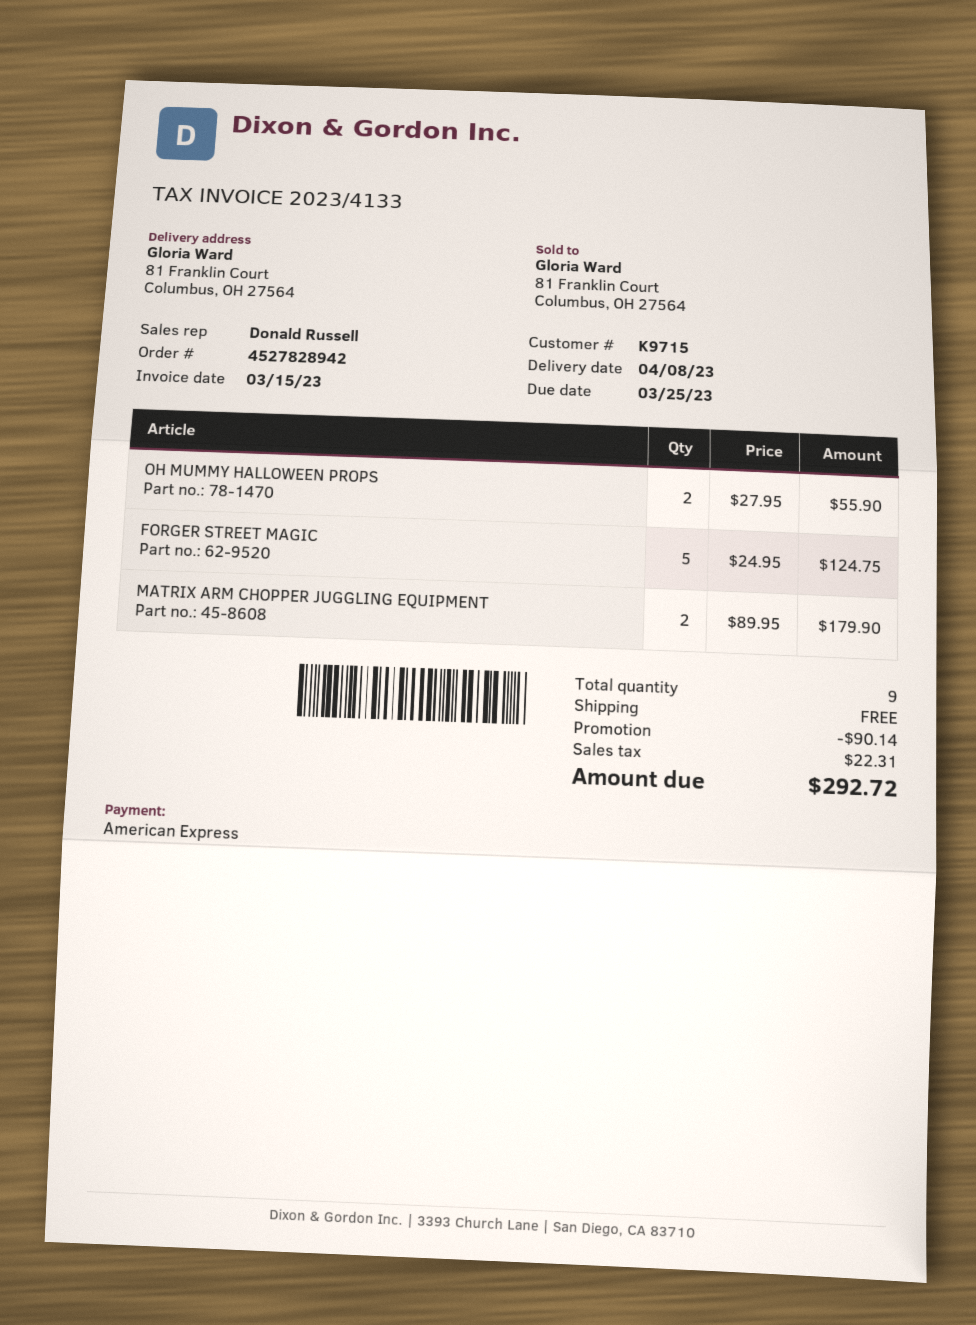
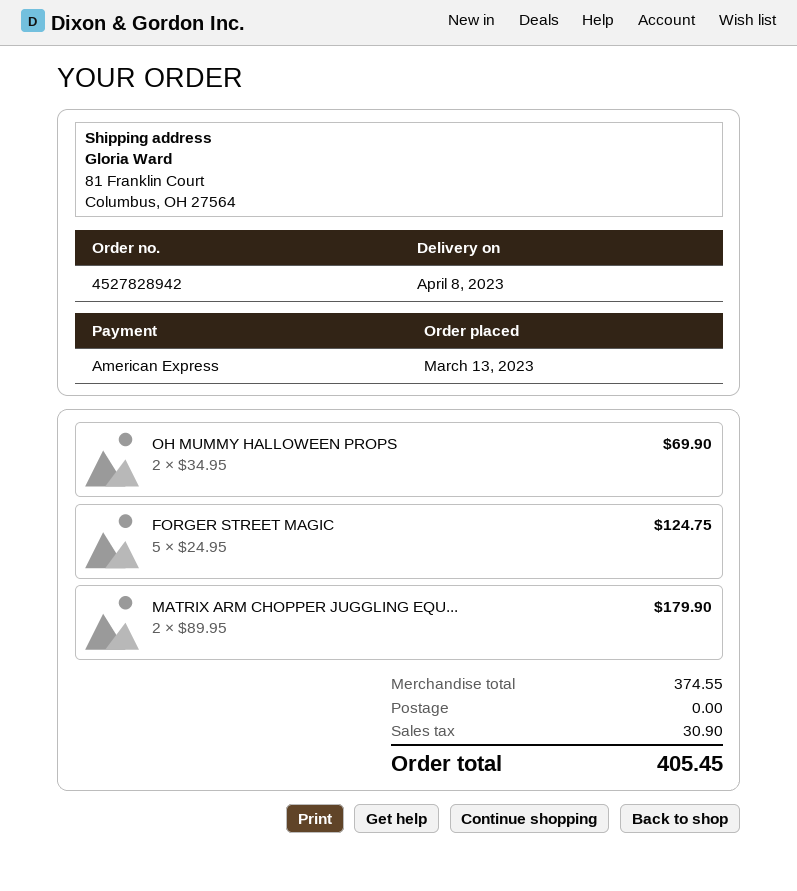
OH MUMMY HALLOWEEN PROPS: 2 x 27.95 = 55.90 -> 2 x 34.95 = 69.90
discount: 90.14 -> none
tax: 22.31 -> 30.90
total: 292.72 -> 405.45

